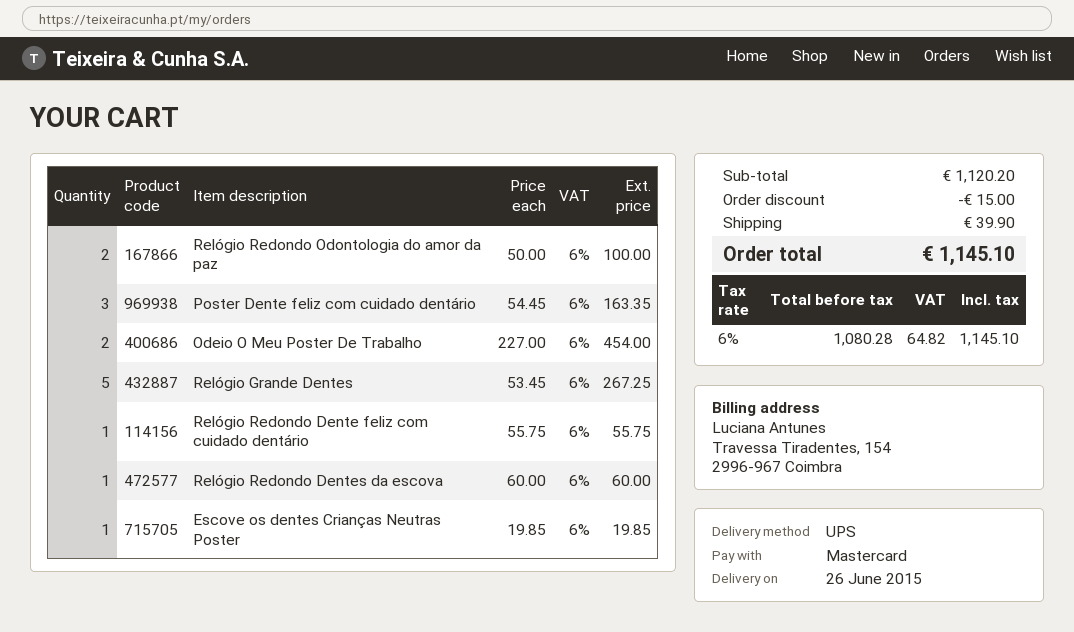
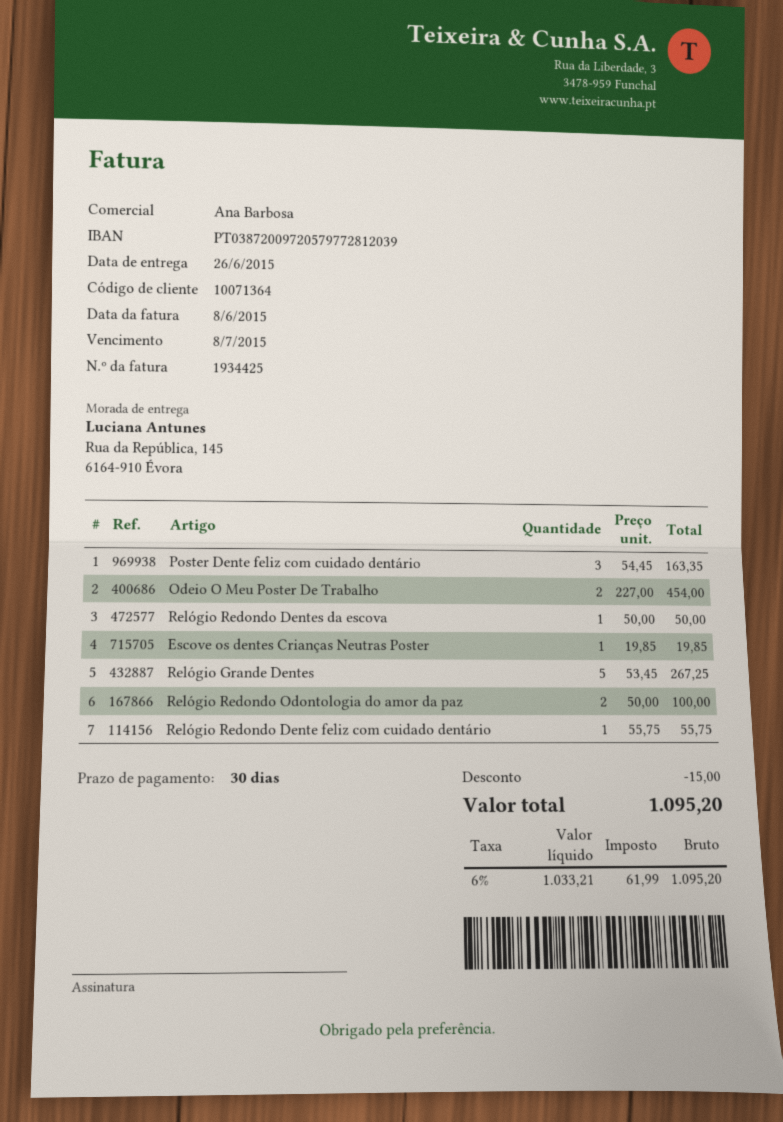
Relógio Redondo Dentes da escova: 1 x 60.00 = 60.00 -> 1 x 50.00 = 50.00
shipping: 39.90 -> none
net: 1080.28 -> 1033.21
tax: 6% = 64.82 -> 6% = 61.99
total: 1145.10 -> 1095.20

